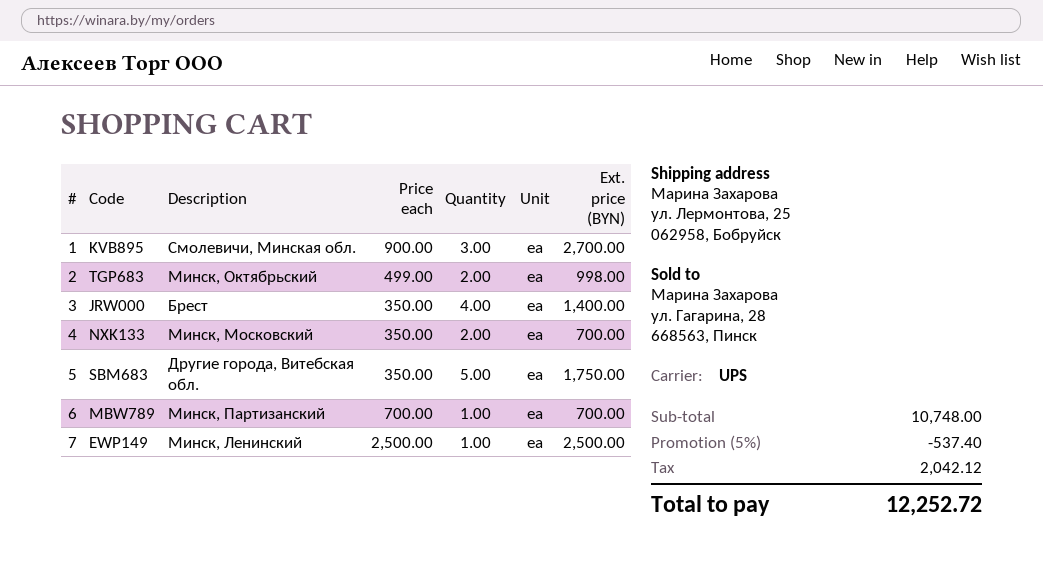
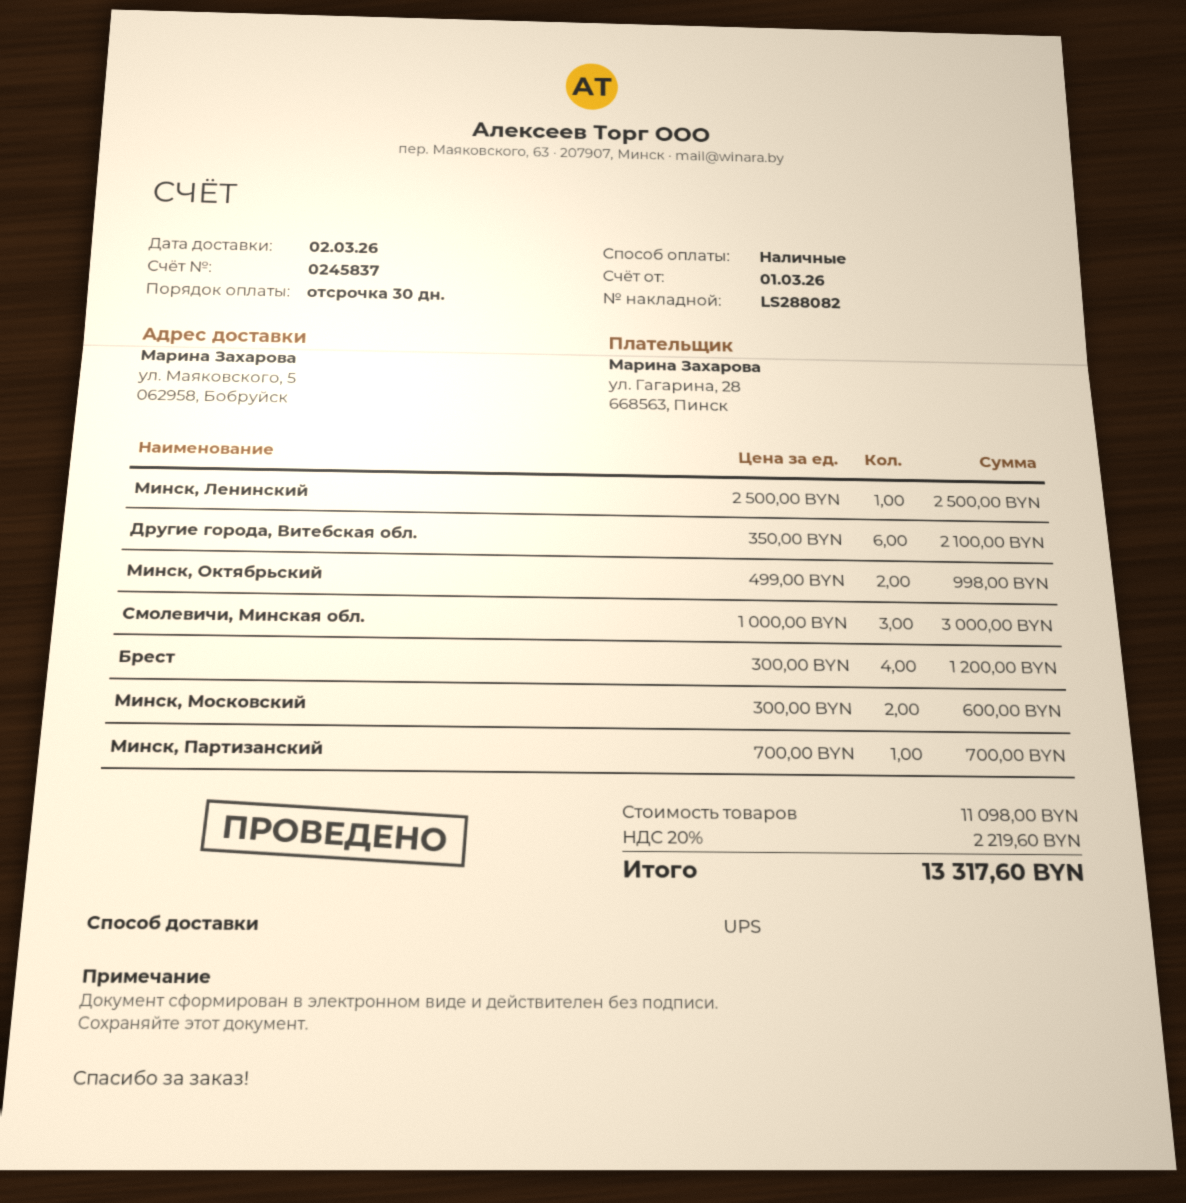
ship to: ул. Лермонтова, 25, 062958, Бобруйск -> ул. Маяковского, 5, 062958, Бобруйск
Смолевичи, Минская обл.: 3 x 900.00 = 2700.00 -> 3 x 1000.00 = 3000.00
Брест: 4 x 350.00 = 1400.00 -> 4 x 300.00 = 1200.00
Минск, Московский: 2 x 350.00 = 700.00 -> 2 x 300.00 = 600.00
Другие города, Витебская обл.: 5 x 350.00 = 1750.00 -> 6 x 350.00 = 2100.00
subtotal: 10748.00 -> 11098.00
discount: 5% = 537.40 -> none
tax: 2042.12 -> 2219.60
total: 12252.72 -> 13317.60

